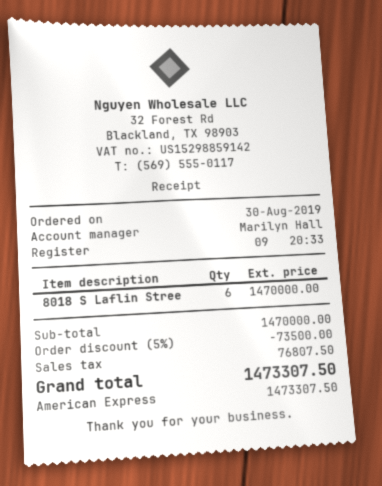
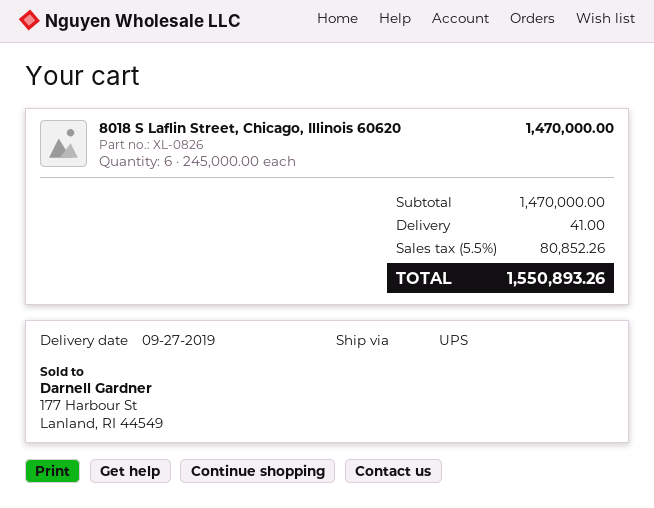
discount: 5% = 73500.00 -> none
shipping: none -> 41.00
tax: 76807.50 -> 80852.26
total: 1473307.50 -> 1550893.26

